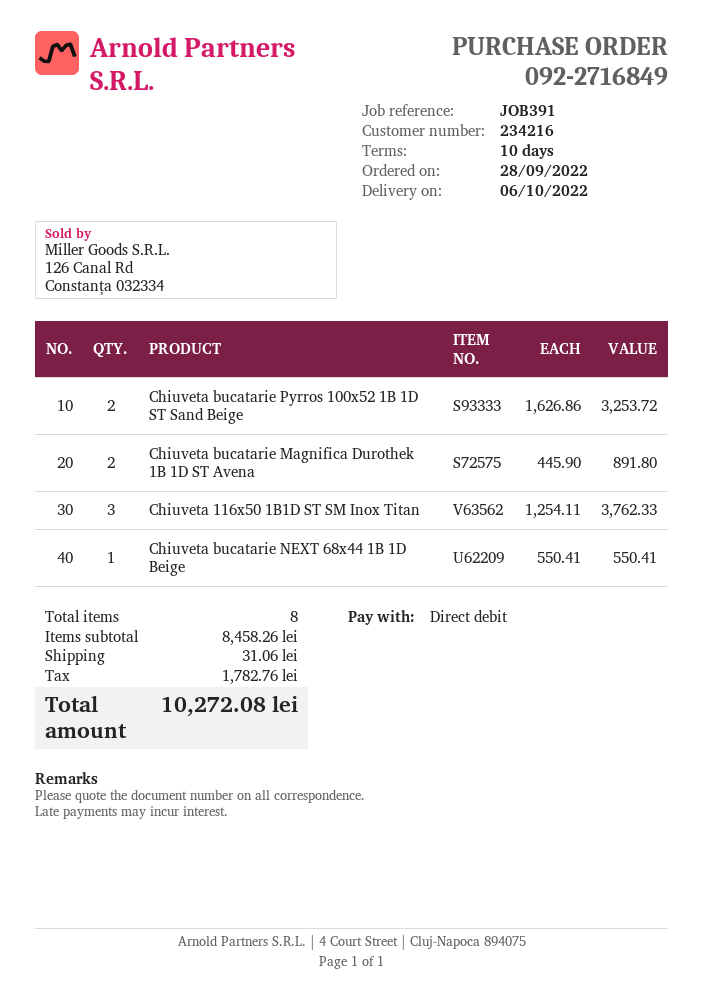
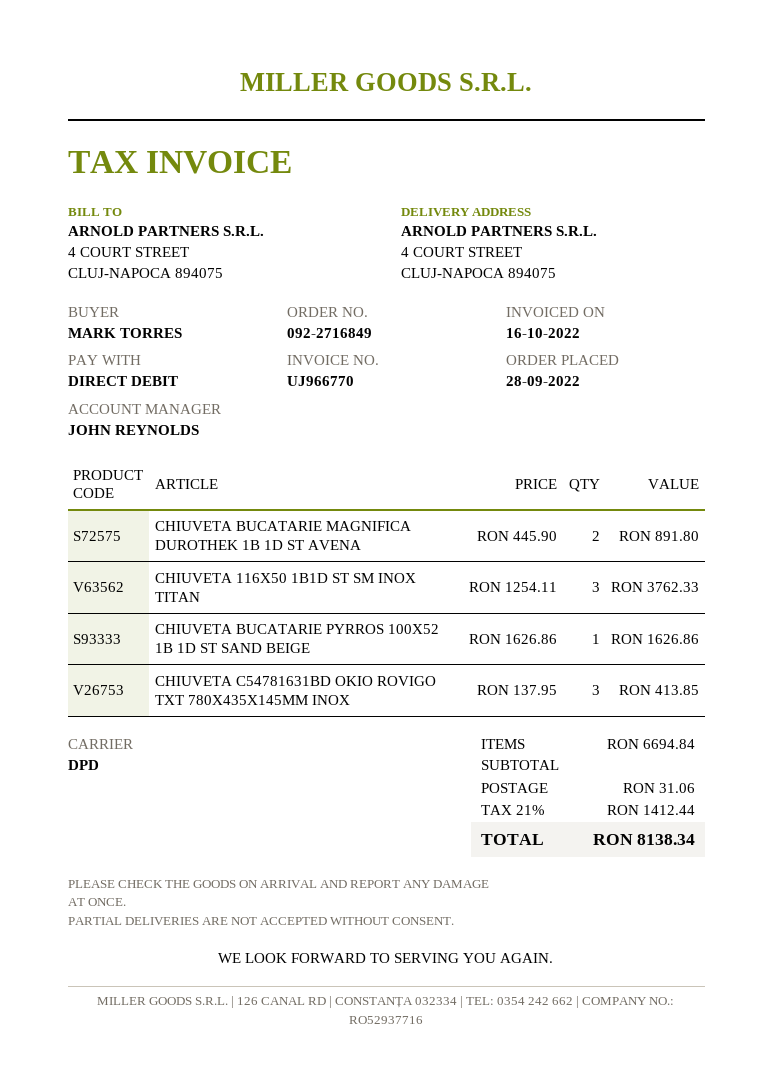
Chiuveta bucatarie Pyrros 100x52 1B 1D ST Sand Beige: 2 x 1626.86 = 3253.72 -> 1 x 1626.86 = 1626.86
Chiuveta bucatarie NEXT 68x44 1B 1D Beige: 1 x 550.41 = 550.41 -> none
CHIUVETA C54781631BD OKIO ROVIGO TXT 780X435X145MM INOX: none -> 3 x 137.95 = 413.85
subtotal: 8458.26 -> 6694.84
tax: 1782.76 -> 1412.44
total: 10272.08 -> 8138.34

